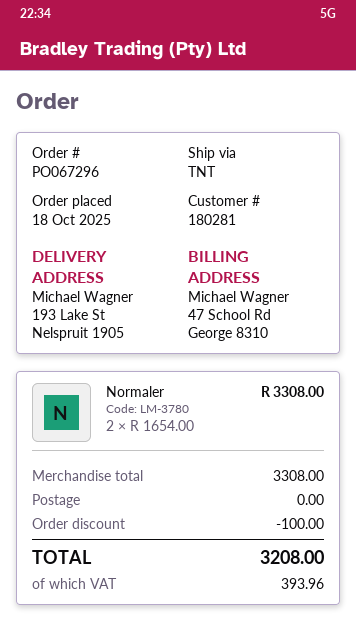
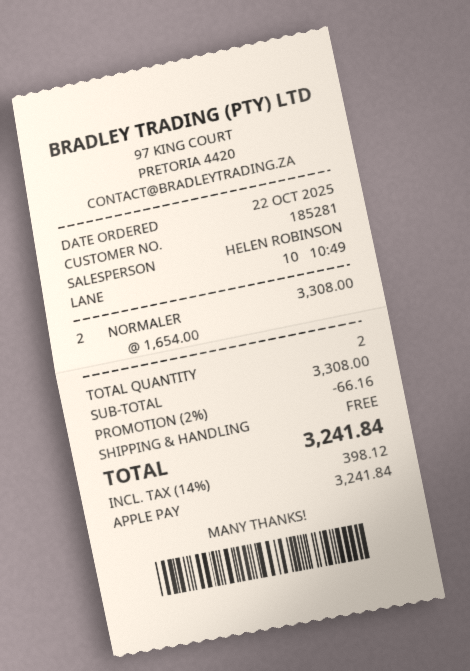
order date: 2025-10-18 -> 2025-10-22
customer number: 180281 -> 185281
discount: 100.00 -> 66.16
tax: 393.96 -> 398.12
total: 3208.00 -> 3241.84

